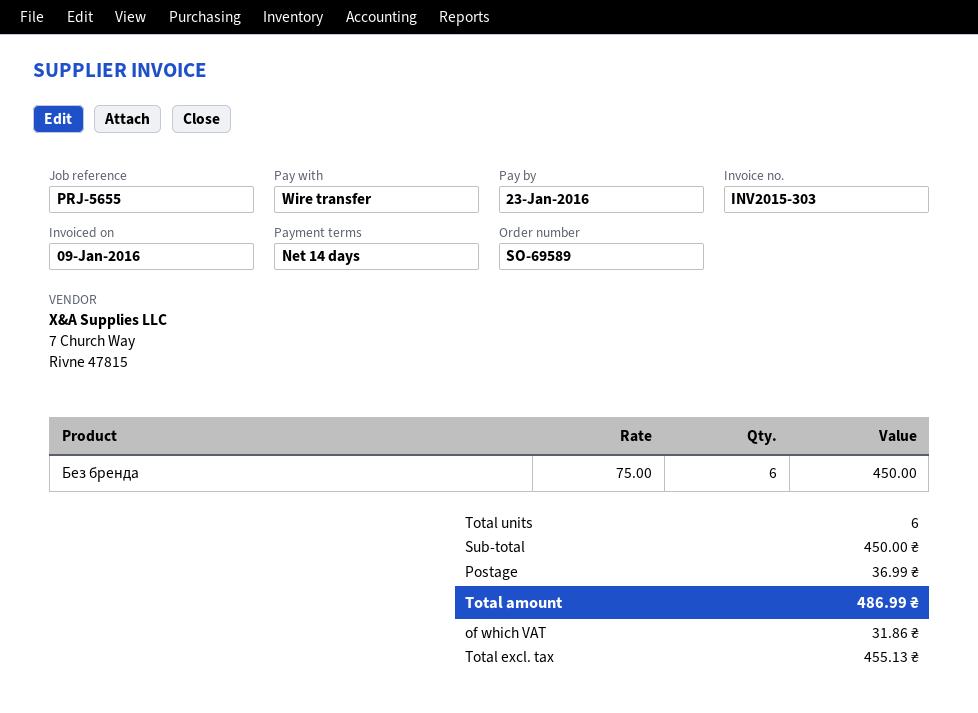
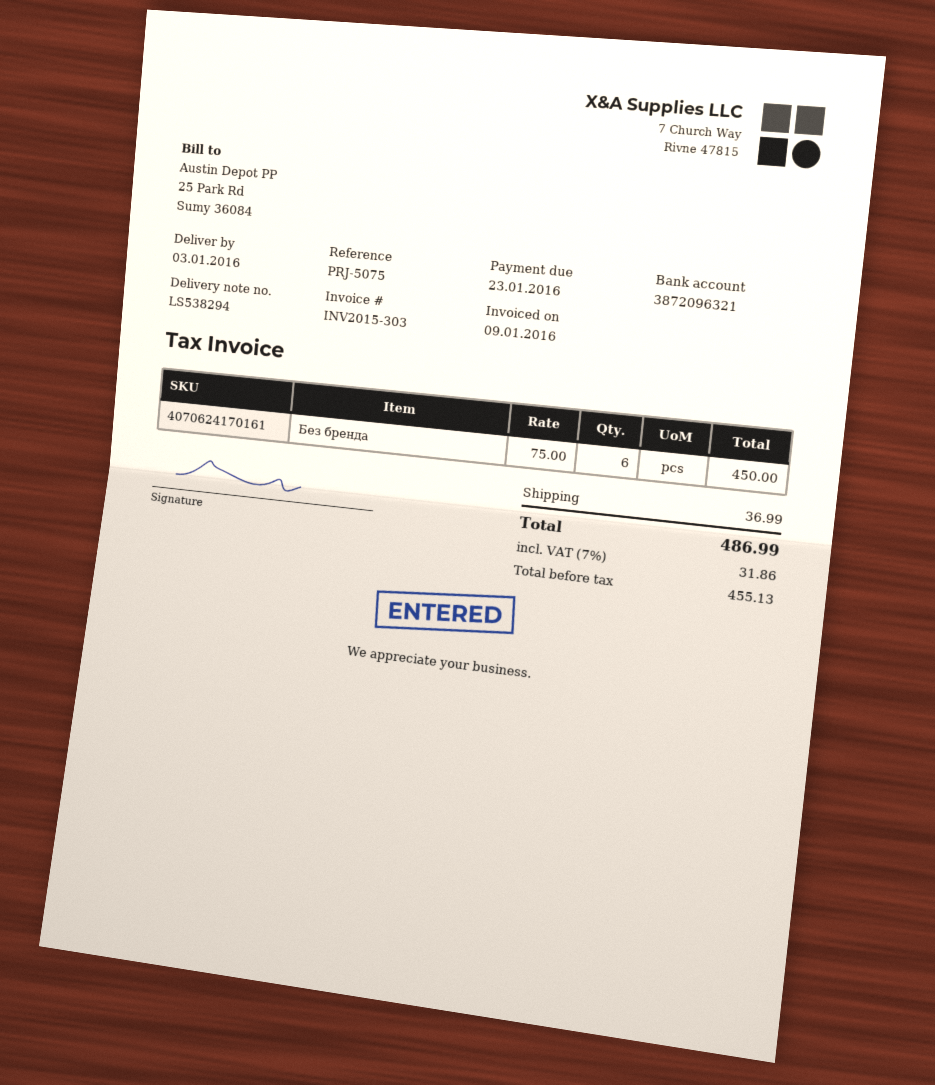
reference: PRJ-5655 -> PRJ-5075

